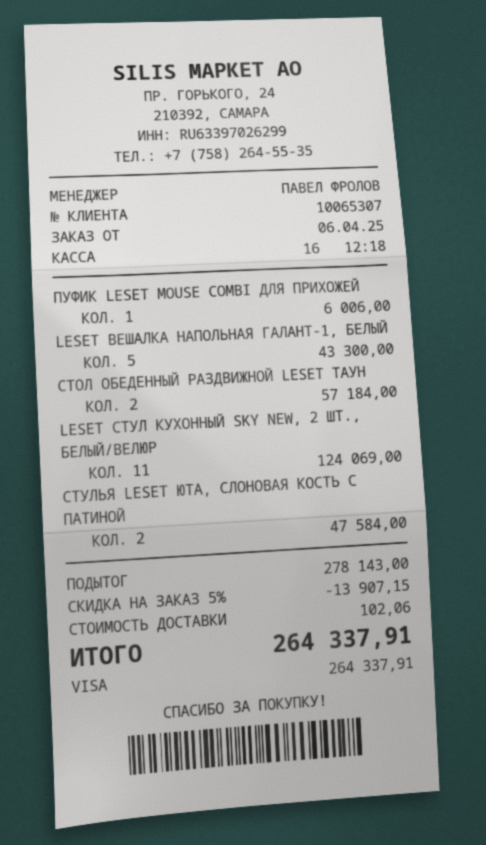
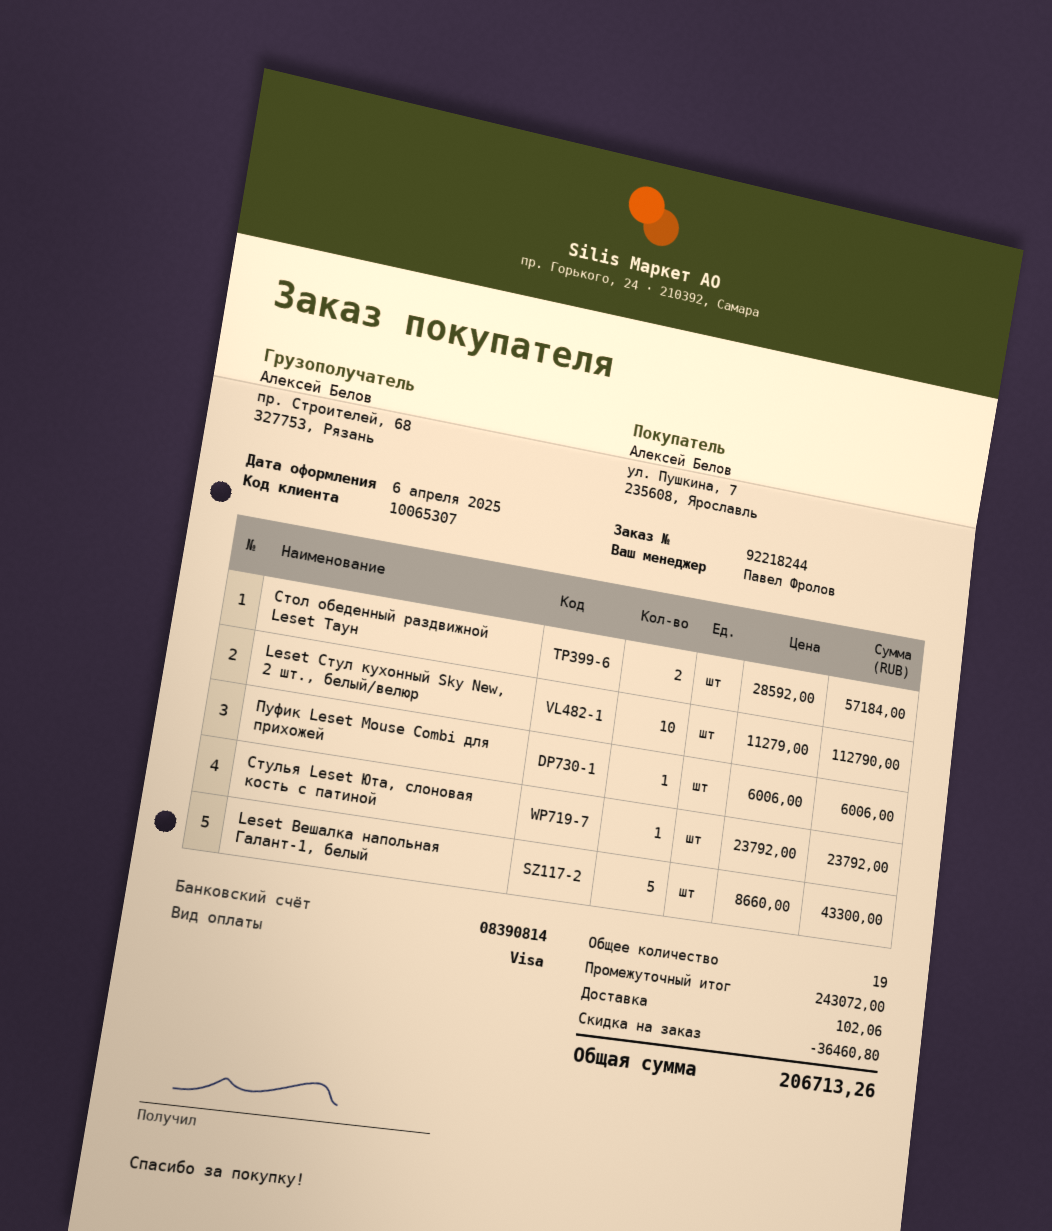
LESET СТУЛ КУХОННЫЙ SKY NEW, 2 ШТ., БЕЛЫЙ/ВЕЛЮР: 11 for 124069.00 -> 10 for 112790.00
СТУЛЬЯ LESET ЮТА, СЛОНОВАЯ КОСТЬ С ПАТИНОЙ: 2 for 47584.00 -> 1 for 23792.00
subtotal: 278143.00 -> 243072.00
discount: 13907.15 -> 36460.80
total: 264337.91 -> 206713.26

